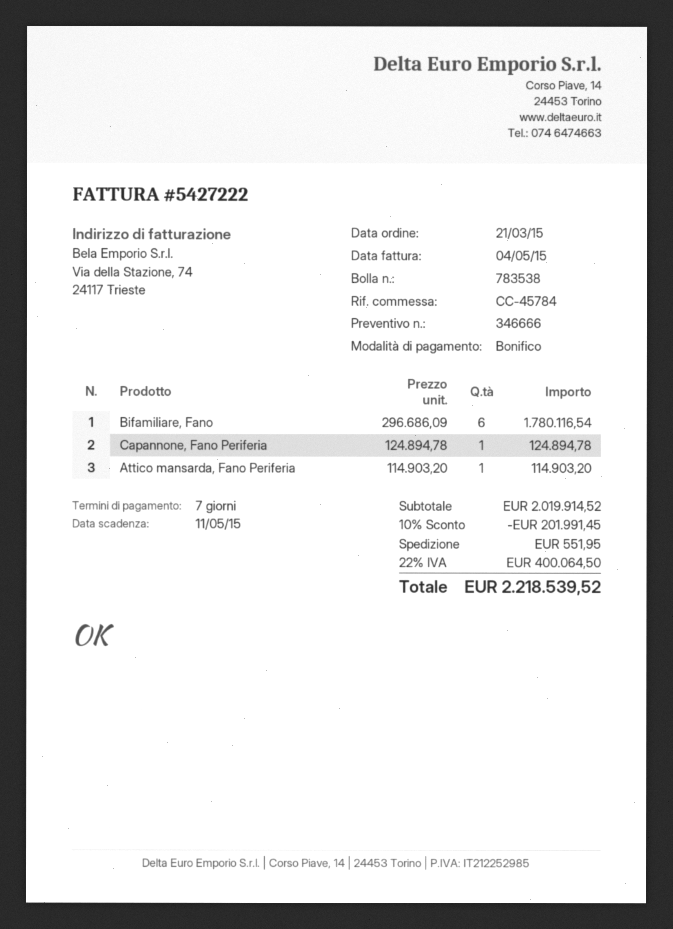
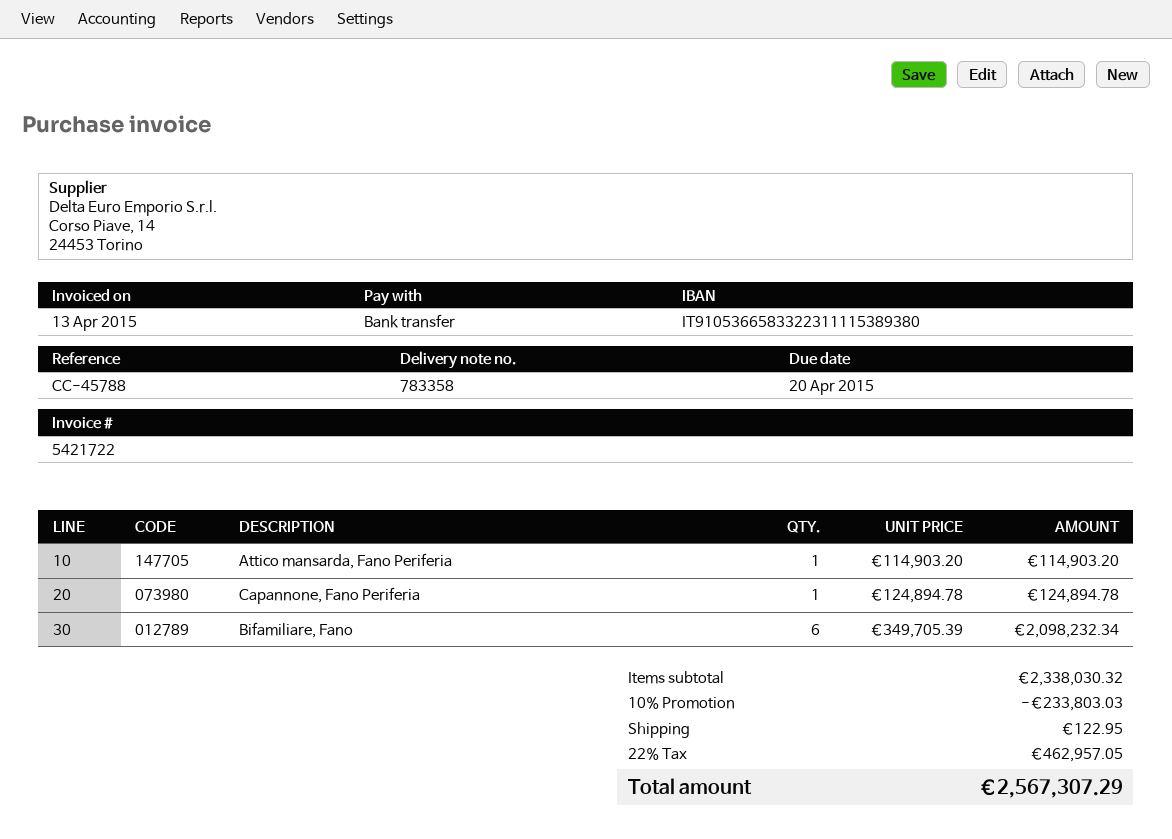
delivery note number: 783538 -> 783358
invoice number: 5427222 -> 5421722
invoice date: 2015-05-04 -> 2015-04-13
due date: 2015-05-11 -> 2015-04-20
reference: CC-45784 -> CC-45788
Bifamiliare, Fano: 6 x 296686.09 = 1780116.54 -> 6 x 349705.39 = 2098232.34
subtotal: 2019914.52 -> 2338030.32
discount: 10% = 201991.45 -> 10% = 233803.03
shipping: 551.95 -> 122.95
tax: 22% = 400064.50 -> 22% = 462957.05
total: 2218539.52 -> 2567307.29

